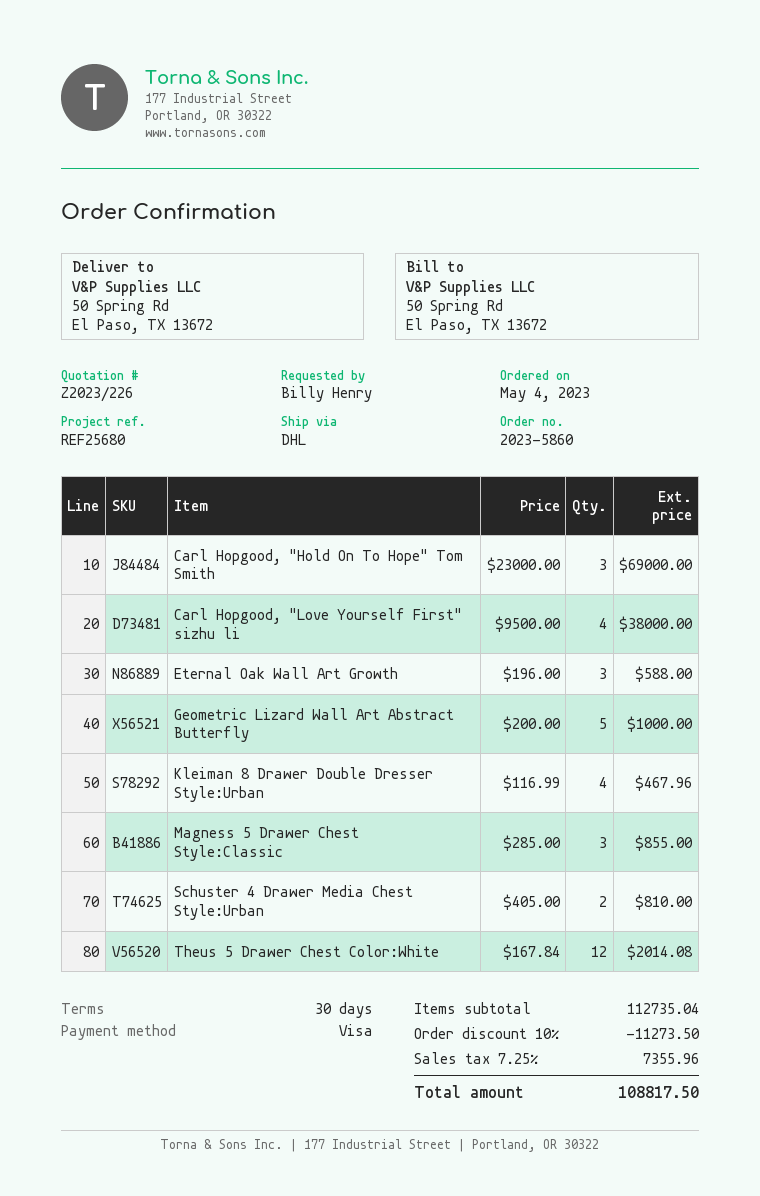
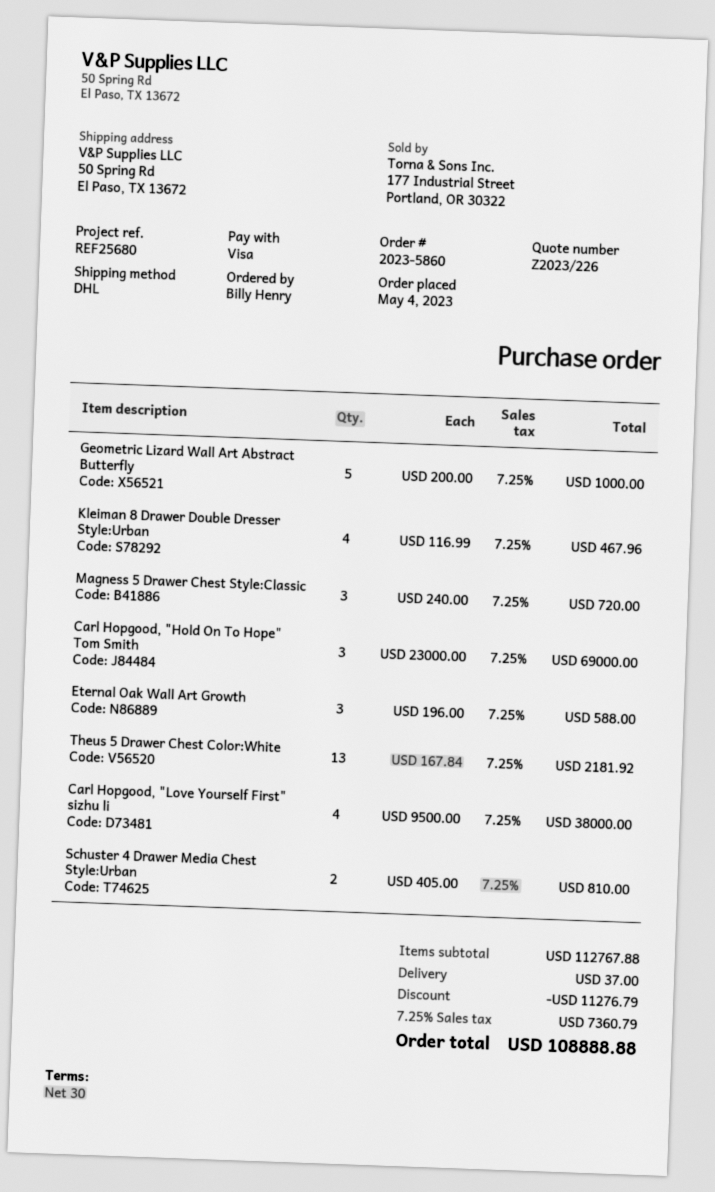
Magness 5 Drawer Chest Style:Classic: 3 x 285.00 = 855.00 -> 3 x 240.00 = 720.00
Theus 5 Drawer Chest Color:White: 12 x 167.84 = 2014.08 -> 13 x 167.84 = 2181.92
subtotal: 112735.04 -> 112767.88
discount: 11273.50 -> 11276.79
shipping: none -> 37.00
tax: 7.25% = 7355.96 -> 7.25% = 7360.79
total: 108817.50 -> 108888.88

